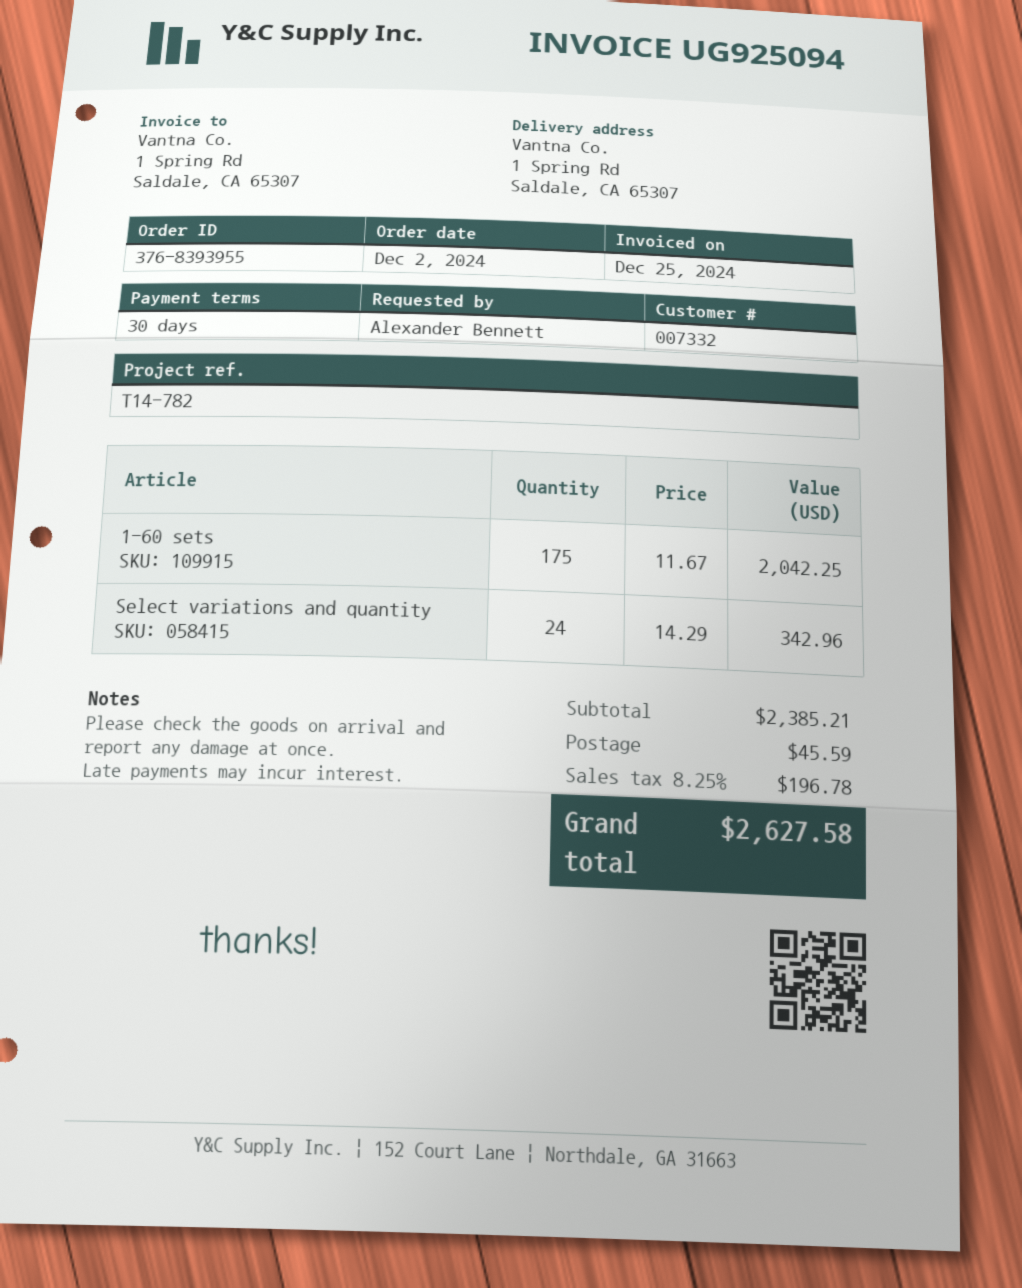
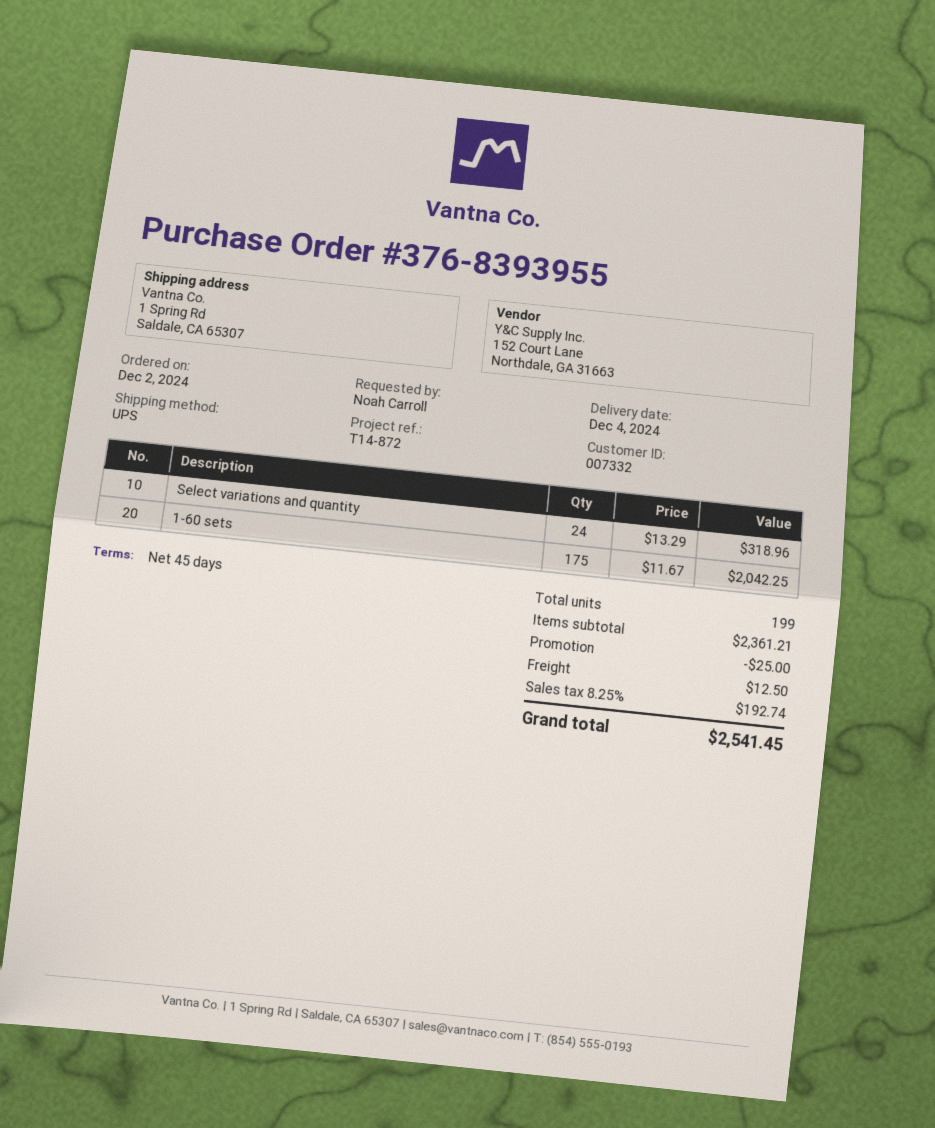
payment terms: 30 days -> 45 days
reference: T14-782 -> T14-872
ordered by: Alexander Bennett -> Noah Carroll
Select variations and quantity: 24 x 14.29 = 342.96 -> 24 x 13.29 = 318.96
subtotal: 2385.21 -> 2361.21
discount: none -> 25.00
shipping: 45.59 -> 12.50
tax: 8.25% = 196.78 -> 8.25% = 192.74
total: 2627.58 -> 2541.45

